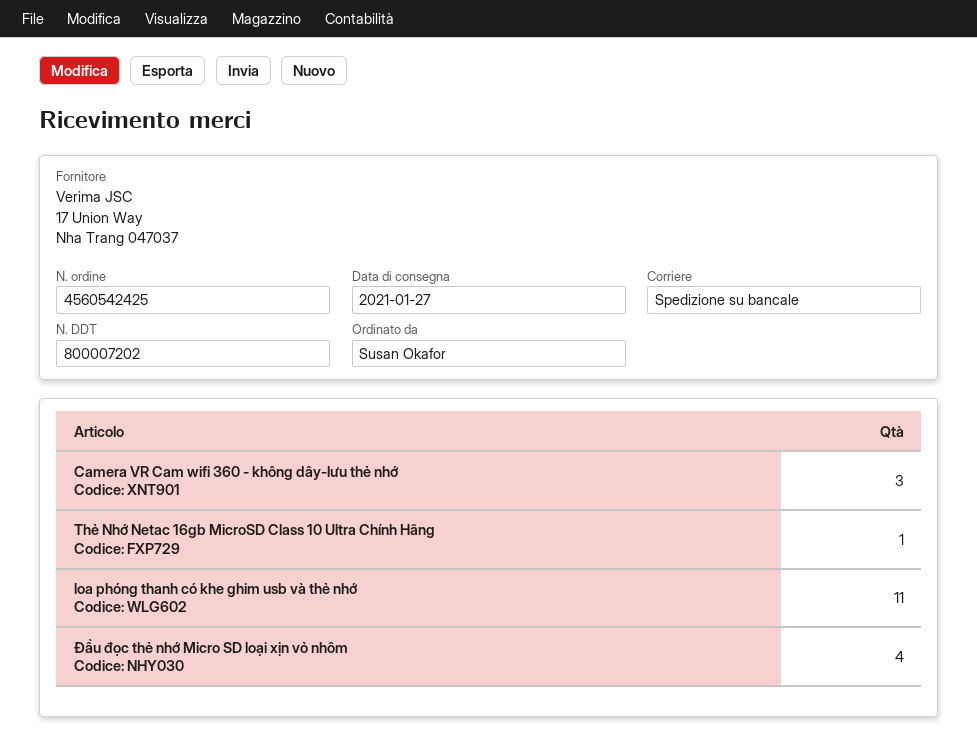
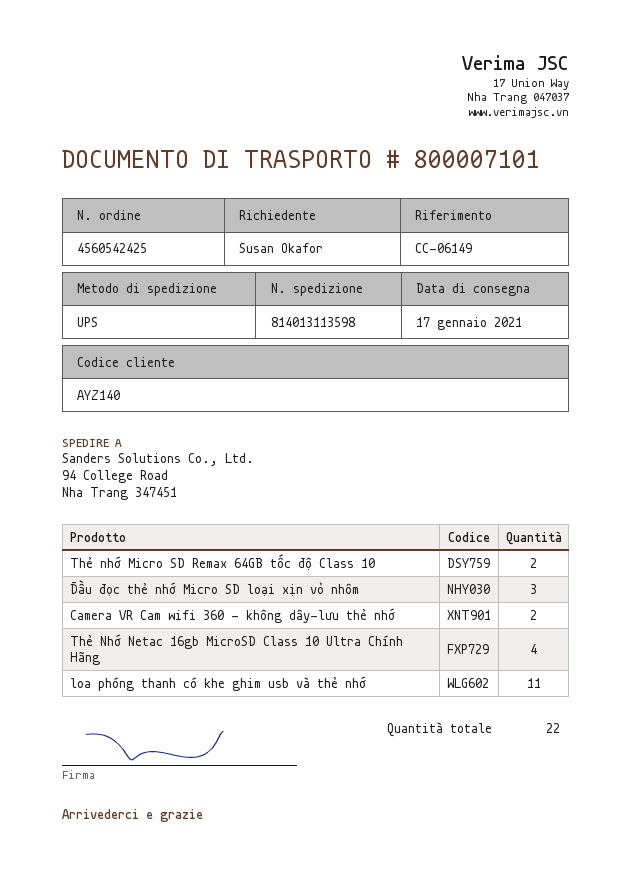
delivery note number: 800007202 -> 800007101
delivery date: 2021-01-27 -> 2021-01-17
shipping method: pallet freight -> UPS
Camera VR Cam wifi 360 - không dây-lưu thẻ nhớ: 3 -> 2
Thẻ Nhớ Netac 16gb MicroSD Class 10 Ultra Chính Hãng: 1 -> 4
Đầu đọc thẻ nhớ Micro SD loại xịn vỏ nhôm: 4 -> 3
Thẻ nhớ Micro SD Remax 64GB tốc độ Class 10: none -> 2

